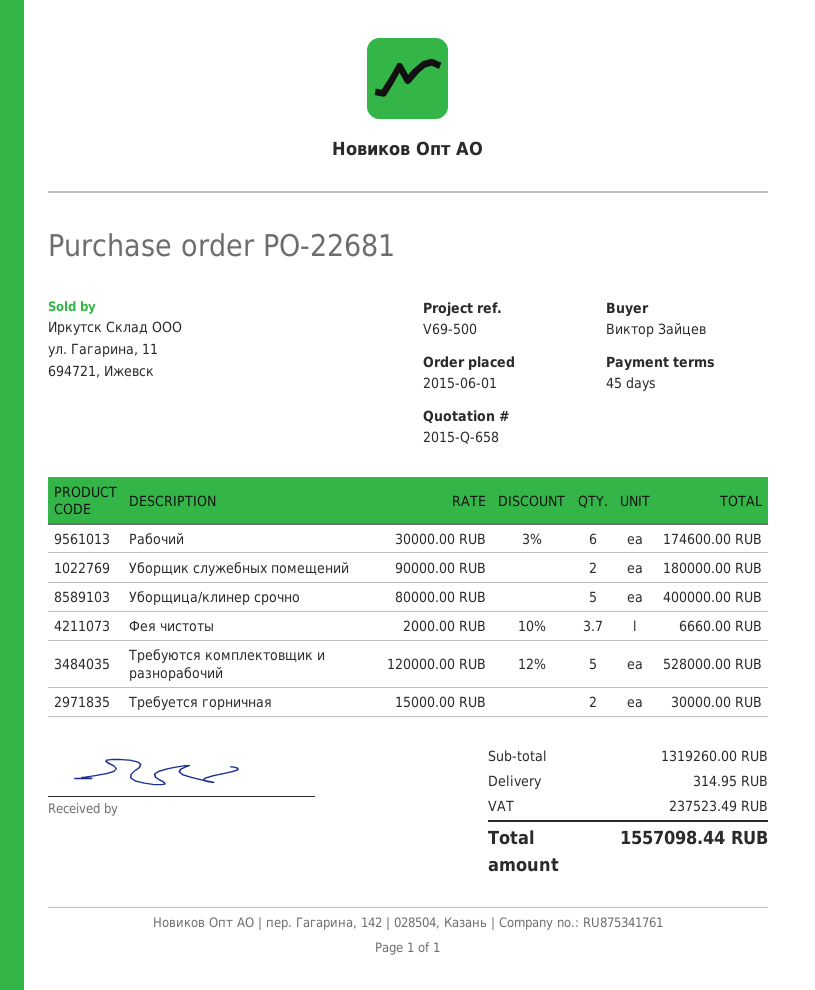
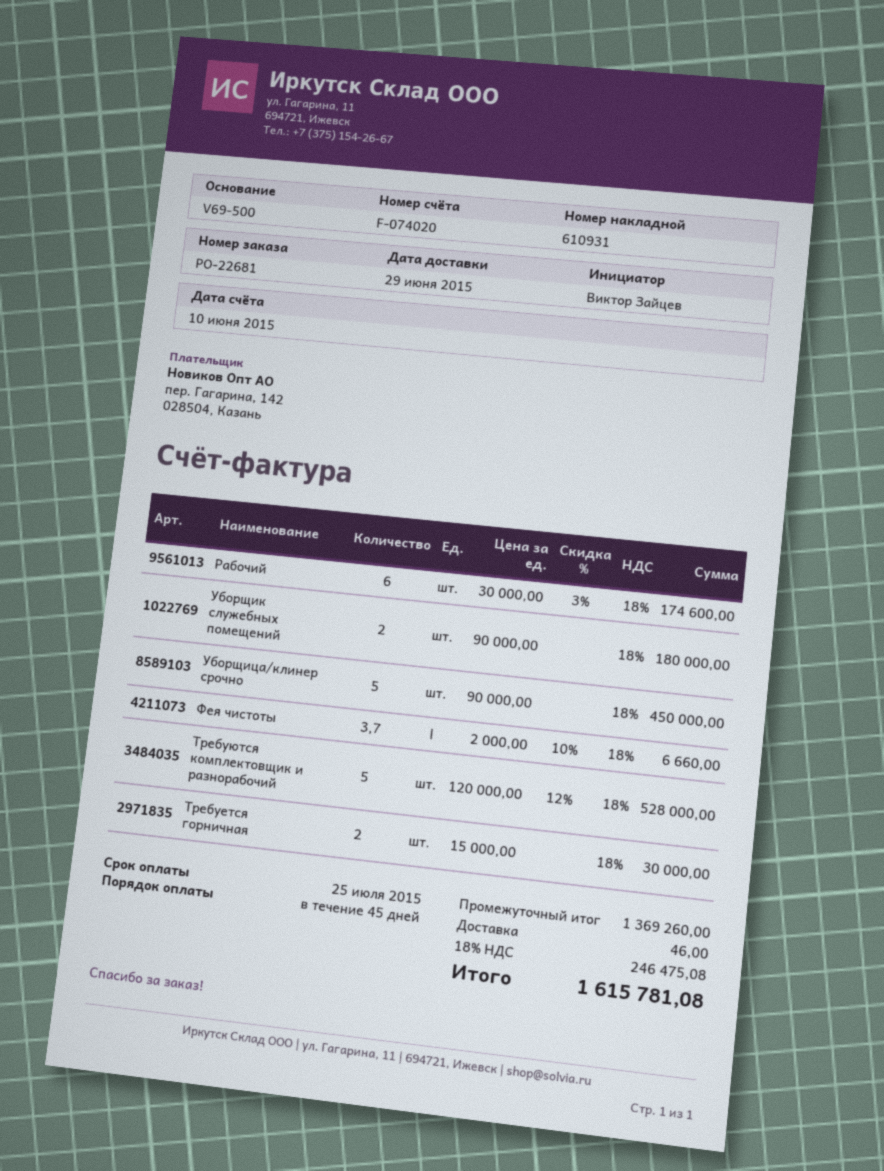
Уборщица/клинер срочно: 5 x 80000.00 = 400000.00 -> 5 x 90000.00 = 450000.00
subtotal: 1319260.00 -> 1369260.00
shipping: 314.95 -> 46.00
tax: 237523.49 -> 246475.08
total: 1557098.44 -> 1615781.08

